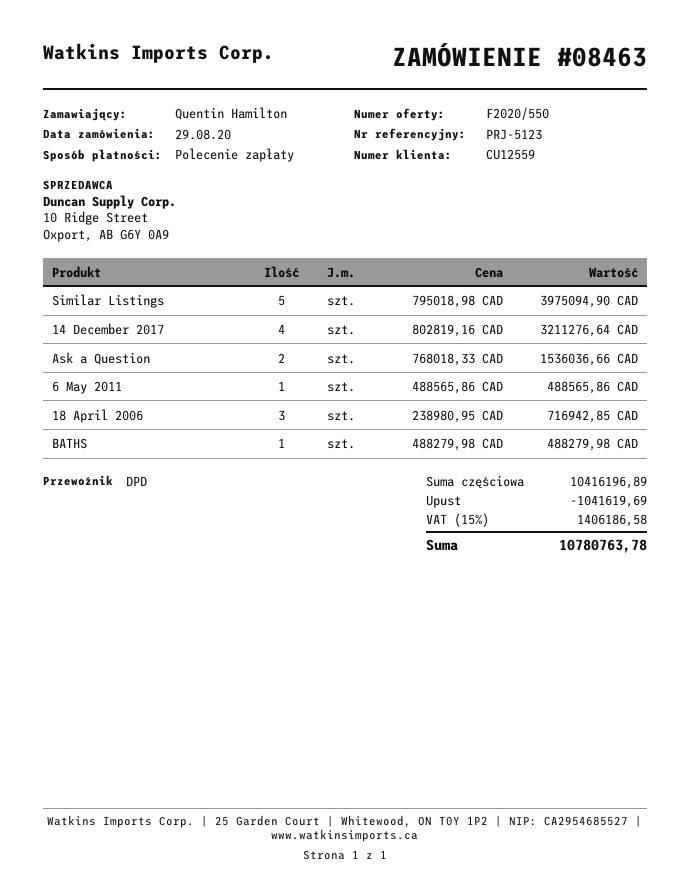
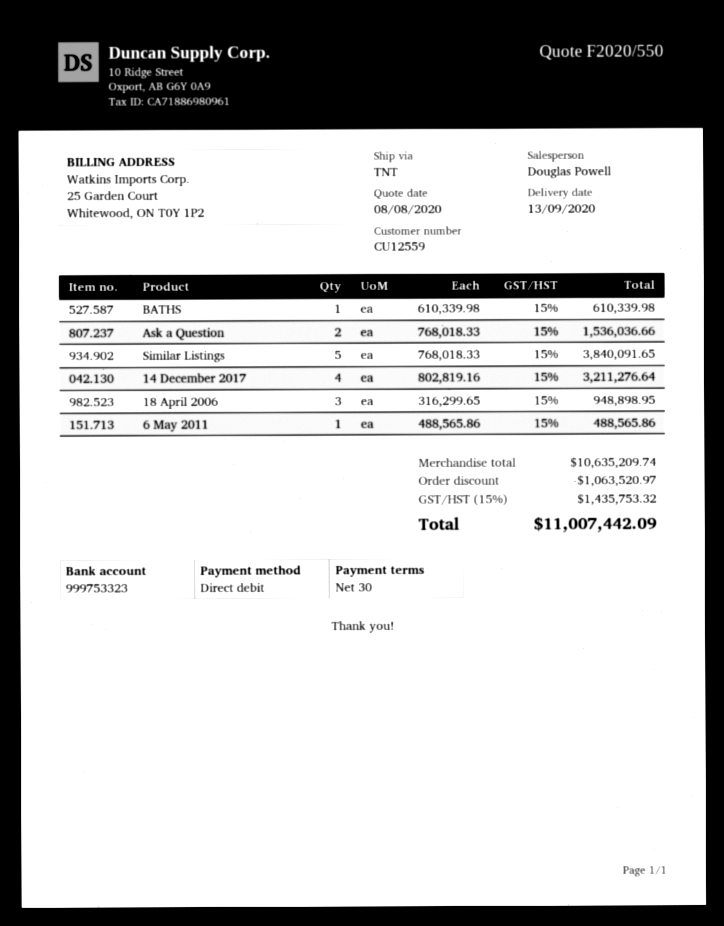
shipping method: DPD -> TNT
Similar Listings: 5 x 795018.98 = 3975094.90 -> 5 x 768018.33 = 3840091.65
18 April 2006: 3 x 238980.95 = 716942.85 -> 3 x 316299.65 = 948898.95
BATHS: 1 x 488279.98 = 488279.98 -> 1 x 610339.98 = 610339.98
subtotal: 10416196.89 -> 10635209.74
discount: 1041619.69 -> 1063520.97
tax: 15% = 1406186.58 -> 15% = 1435753.32
total: 10780763.78 -> 11007442.09

